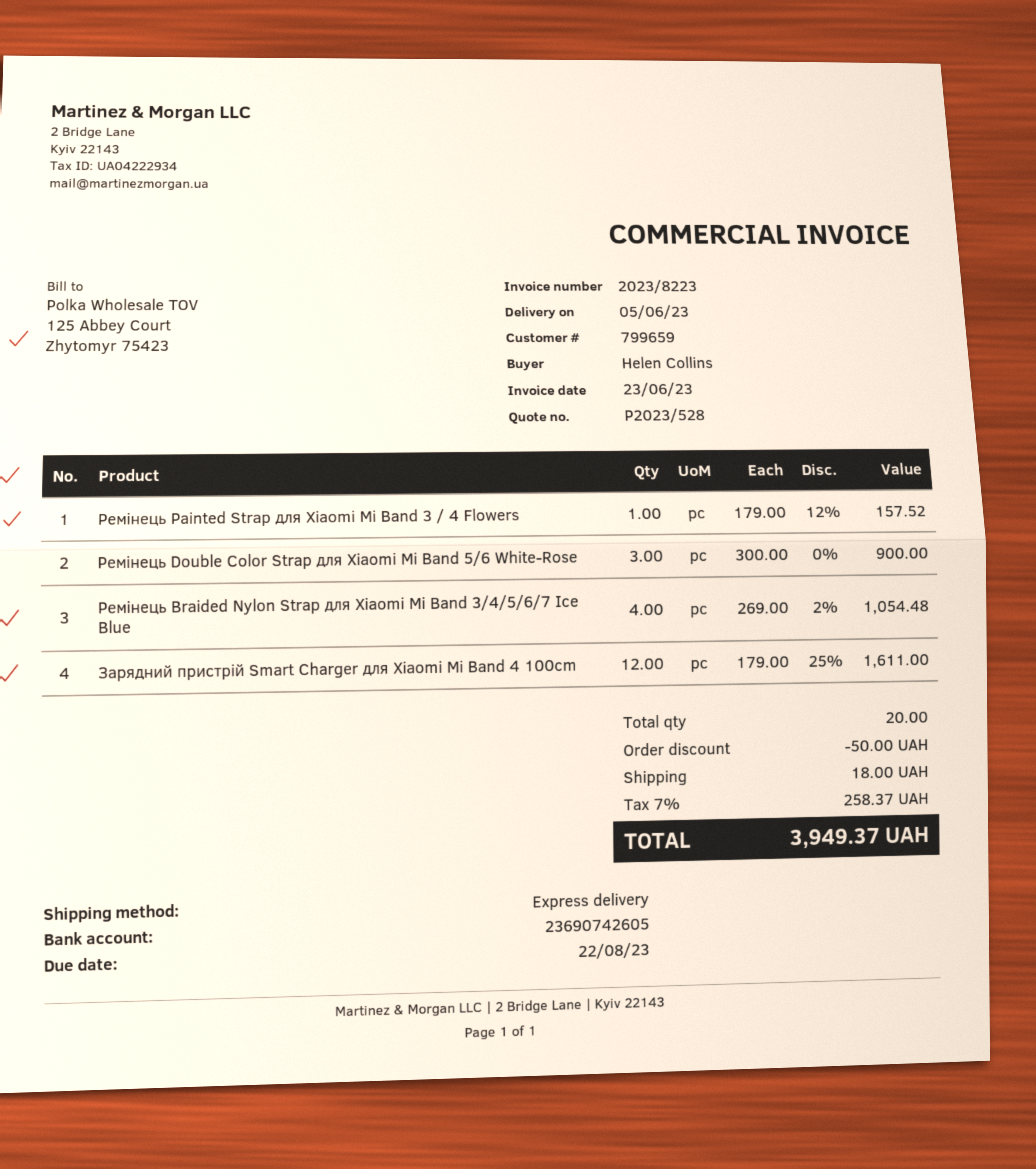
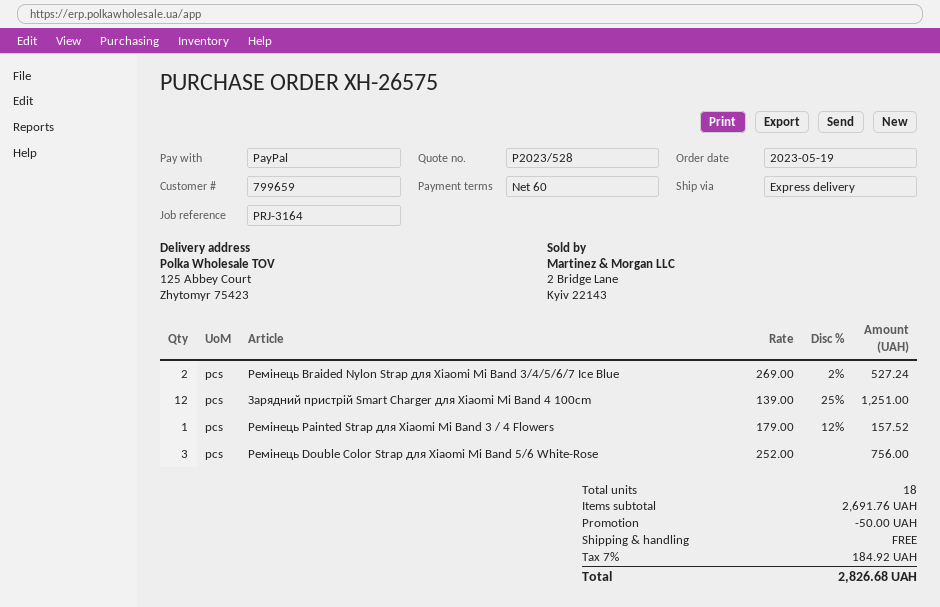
Ремінець Double Color Strap для Xiaomi Mi Band 5/6 White-Rose: 3 x 300.00 = 900.00 -> 3 x 252.00 = 756.00
Ремінець Braided Nylon Strap для Xiaomi Mi Band 3/4/5/6/7 Ice Blue: 4 x 269.00 - 2% = 1054.48 -> 2 x 269.00 - 2% = 527.24
Зарядний пристрій Smart Charger для Xiaomi Mi Band 4 100cm: 12 x 179.00 - 25% = 1611.00 -> 12 x 139.00 - 25% = 1251.00
total quantity: 20 -> 18
shipping: 18.00 -> 0.00
tax: 7% = 258.37 -> 7% = 184.92
total: 3949.37 -> 2826.68

